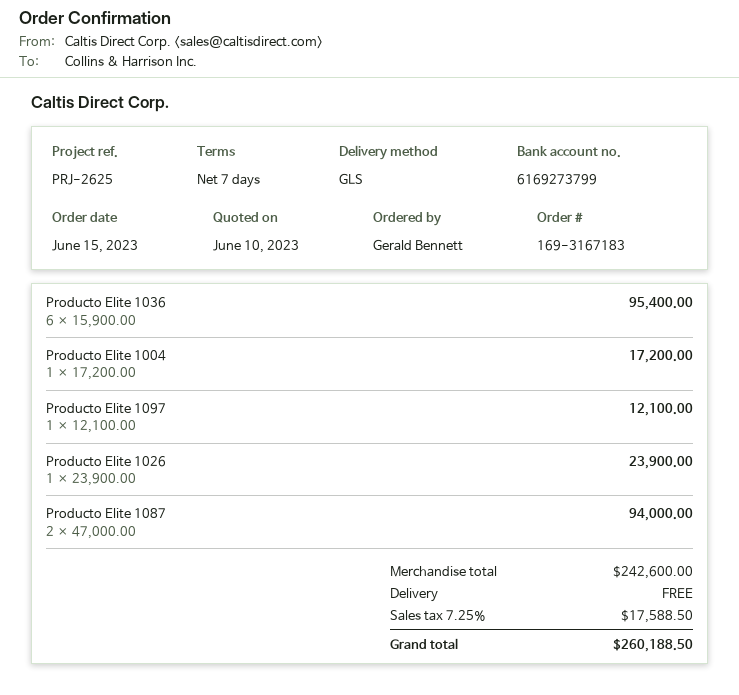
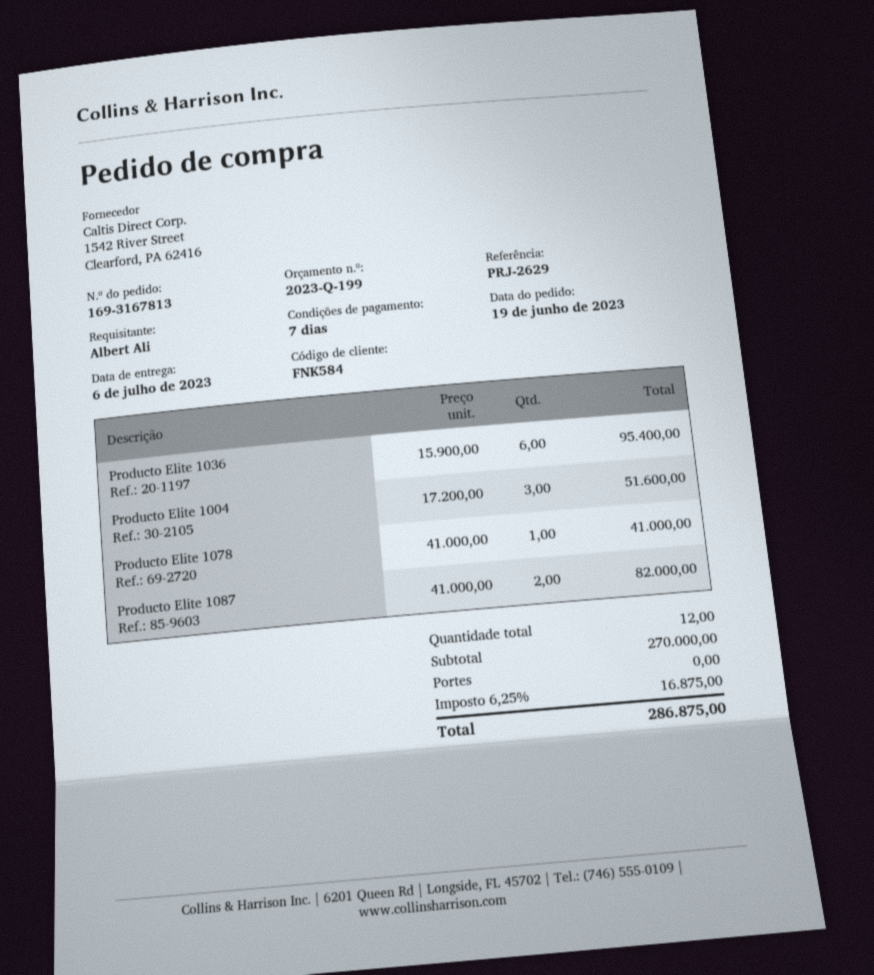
order number: 169-3167183 -> 169-3167813
order date: 2023-06-15 -> 2023-06-19
reference: PRJ-2625 -> PRJ-2629
ordered by: Gerald Bennett -> Albert Ali
Producto Elite 1004: 1 x 17200.00 = 17200.00 -> 3 x 17200.00 = 51600.00
Producto Elite 1097: 1 x 12100.00 = 12100.00 -> none
Producto Elite 1026: 1 x 23900.00 = 23900.00 -> none
Producto Elite 1087: 2 x 47000.00 = 94000.00 -> 2 x 41000.00 = 82000.00
Producto Elite 1078: none -> 1 x 41000.00 = 41000.00
subtotal: 242600.00 -> 270000.00
tax: 7.25% = 17588.50 -> 6.25% = 16875.00
total: 260188.50 -> 286875.00

